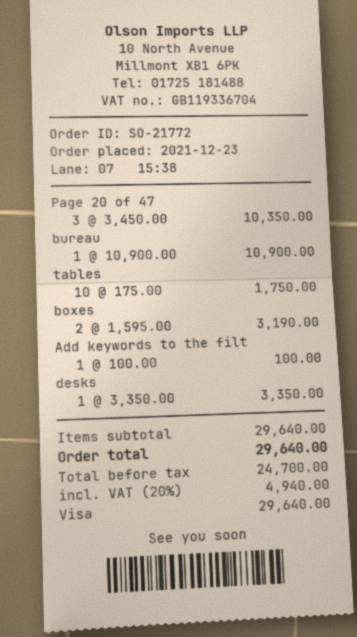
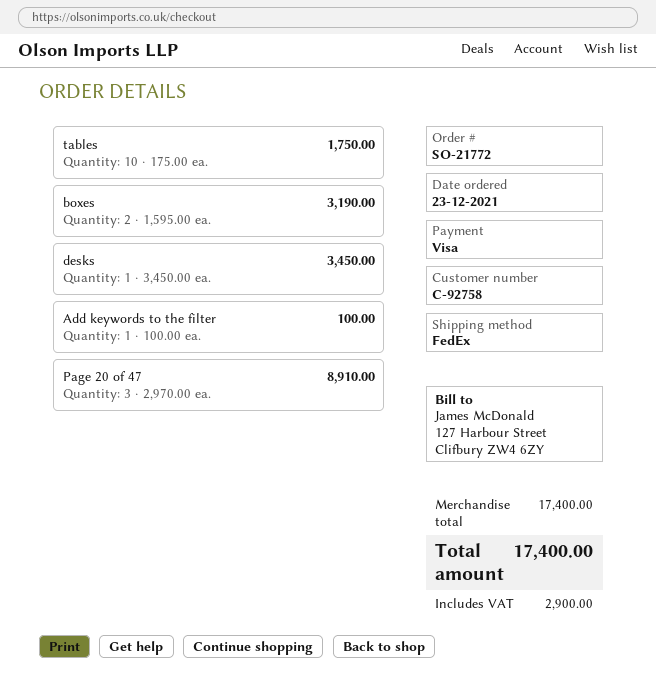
Page 20 of 47: 3 x 3450.00 = 10350.00 -> 3 x 2970.00 = 8910.00
bureau: 1 x 10900.00 = 10900.00 -> none
desks: 1 x 3350.00 = 3350.00 -> 1 x 3450.00 = 3450.00
subtotal: 29640.00 -> 17400.00
tax: 4940.00 -> 2900.00
total: 29640.00 -> 17400.00

